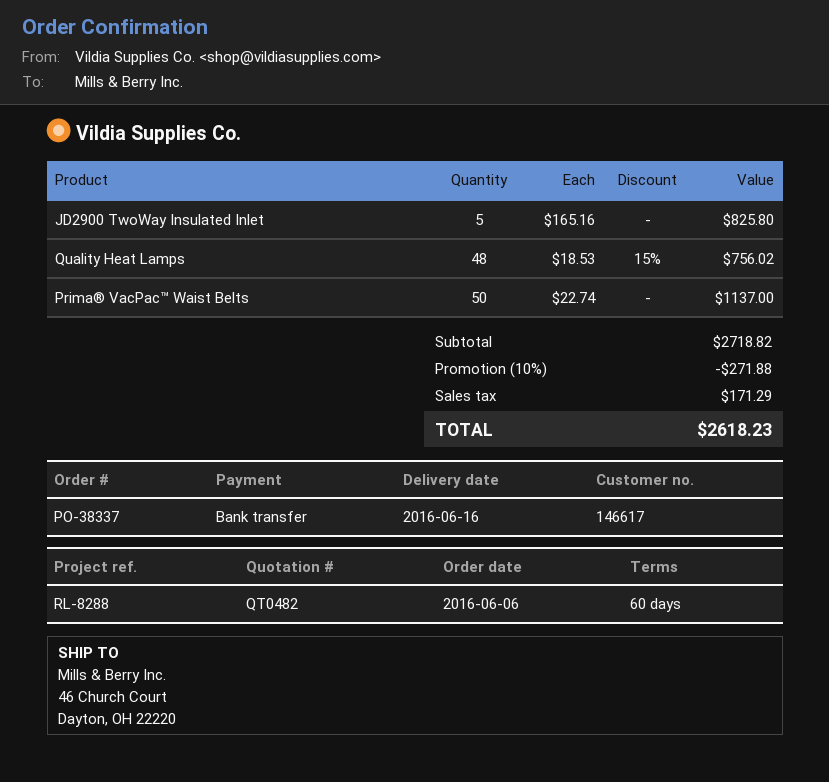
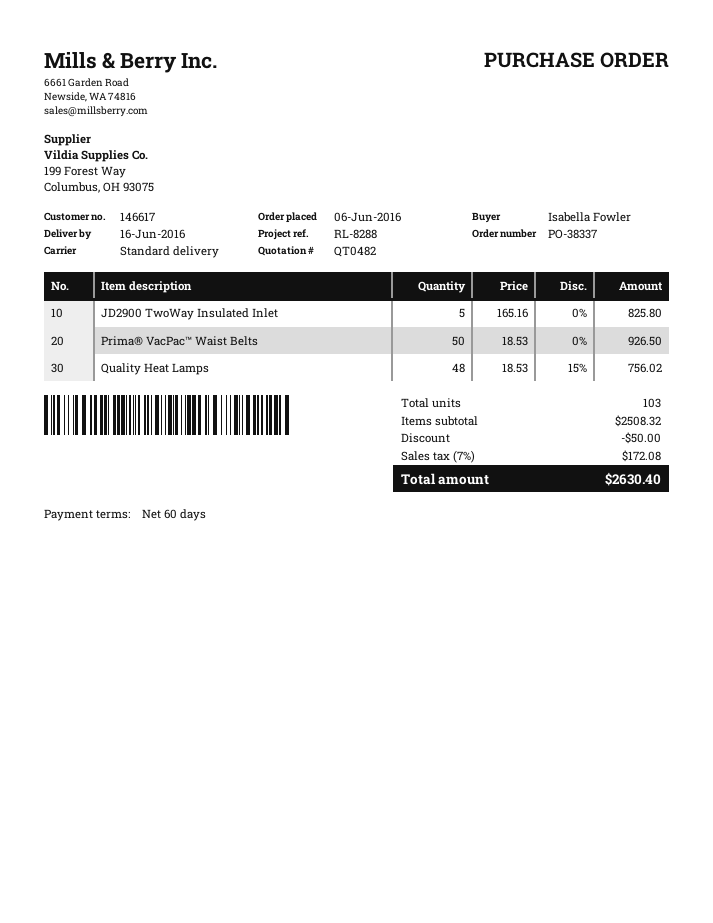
Prima® VacPac™ Waist Belts: 50 x 22.74 = 1137.00 -> 50 x 18.53 = 926.50
subtotal: 2718.82 -> 2508.32
discount: 271.88 -> 50.00
tax: 171.29 -> 172.08
total: 2618.23 -> 2630.40

